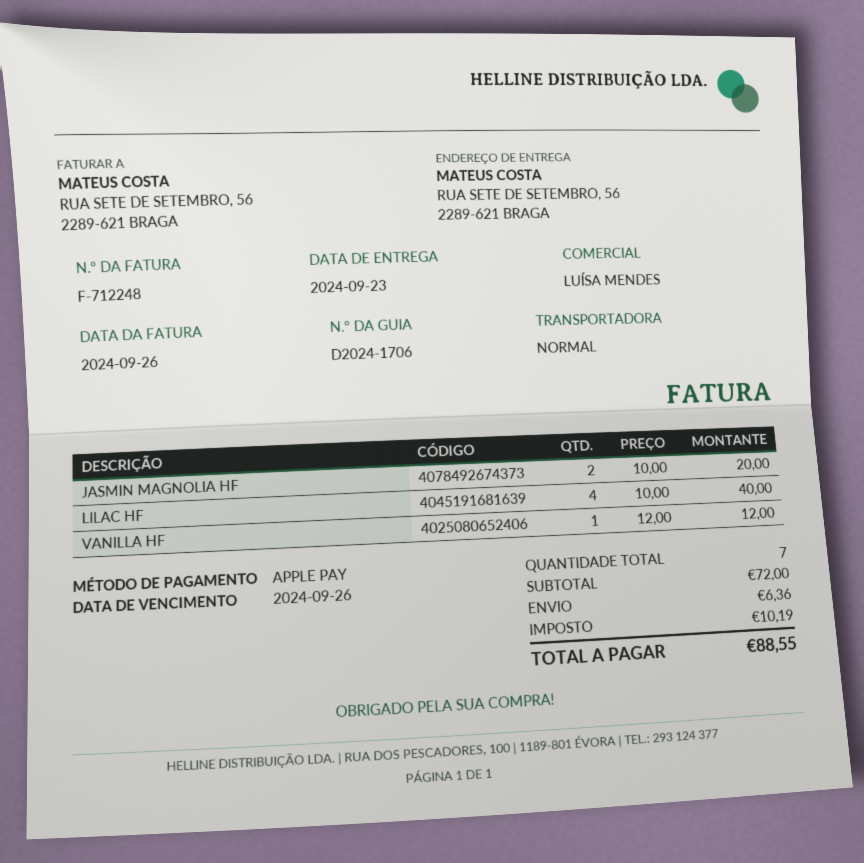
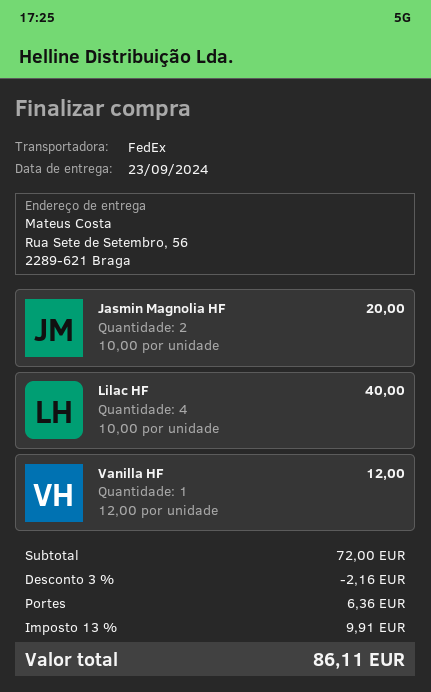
shipping method: standard -> FedEx
discount: none -> 3% = 2.16
tax: 10.19 -> 9.91
total: 88.55 -> 86.11

